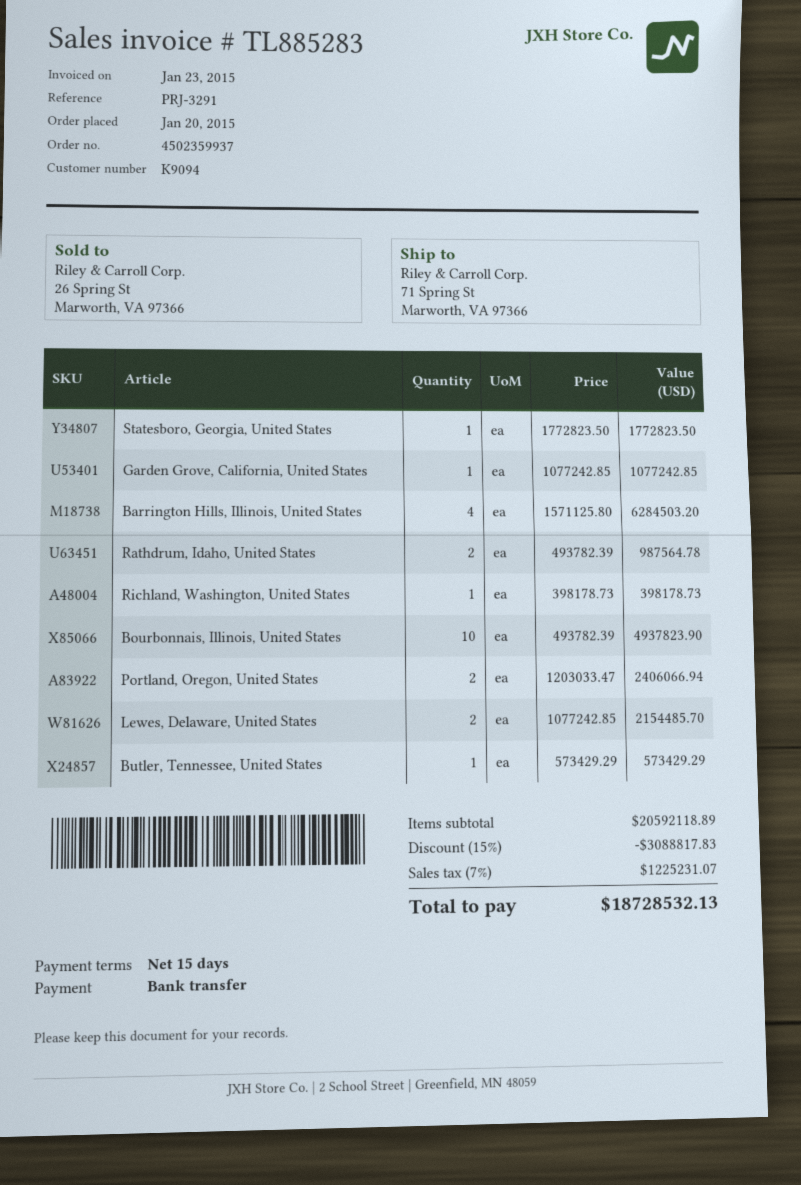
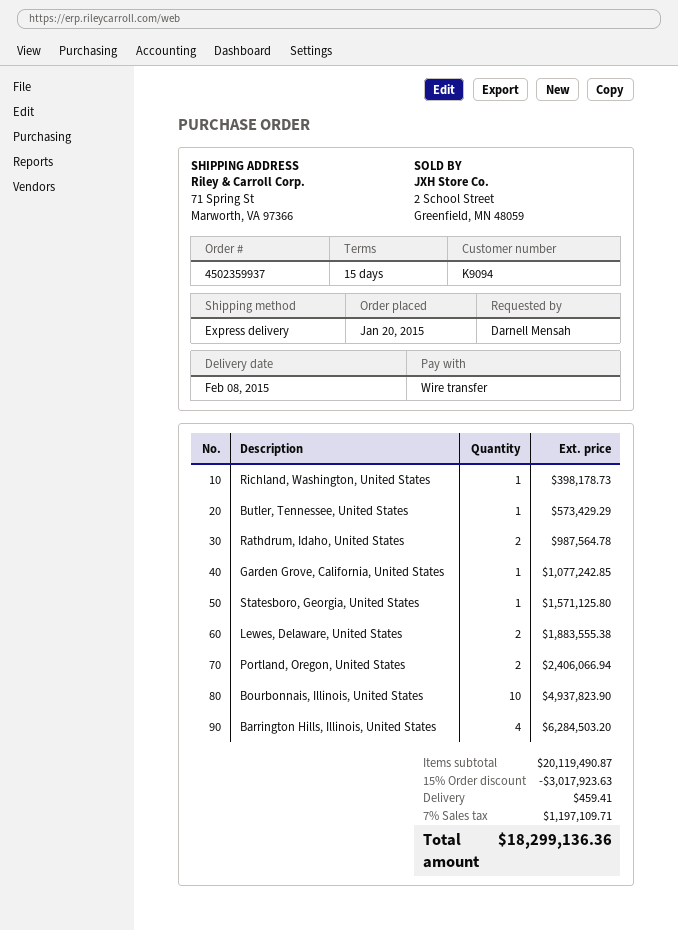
Statesboro, Georgia, United States: 1 for 1772823.50 -> 1 for 1571125.80
Lewes, Delaware, United States: 2 for 2154485.70 -> 2 for 1883555.38
subtotal: 20592118.89 -> 20119490.87
discount: 15% = 3088817.83 -> 15% = 3017923.63
shipping: none -> 459.41
tax: 7% = 1225231.07 -> 7% = 1197109.71
total: 18728532.13 -> 18299136.36

